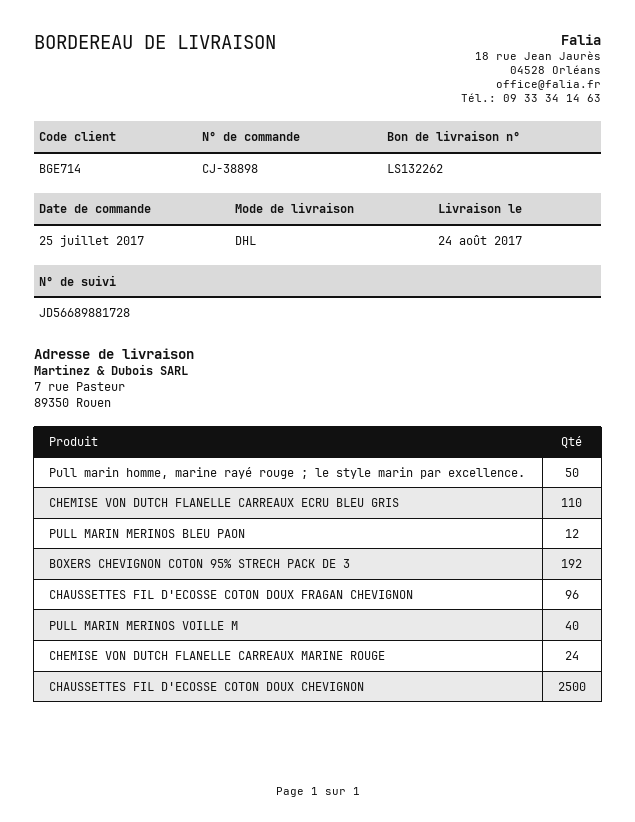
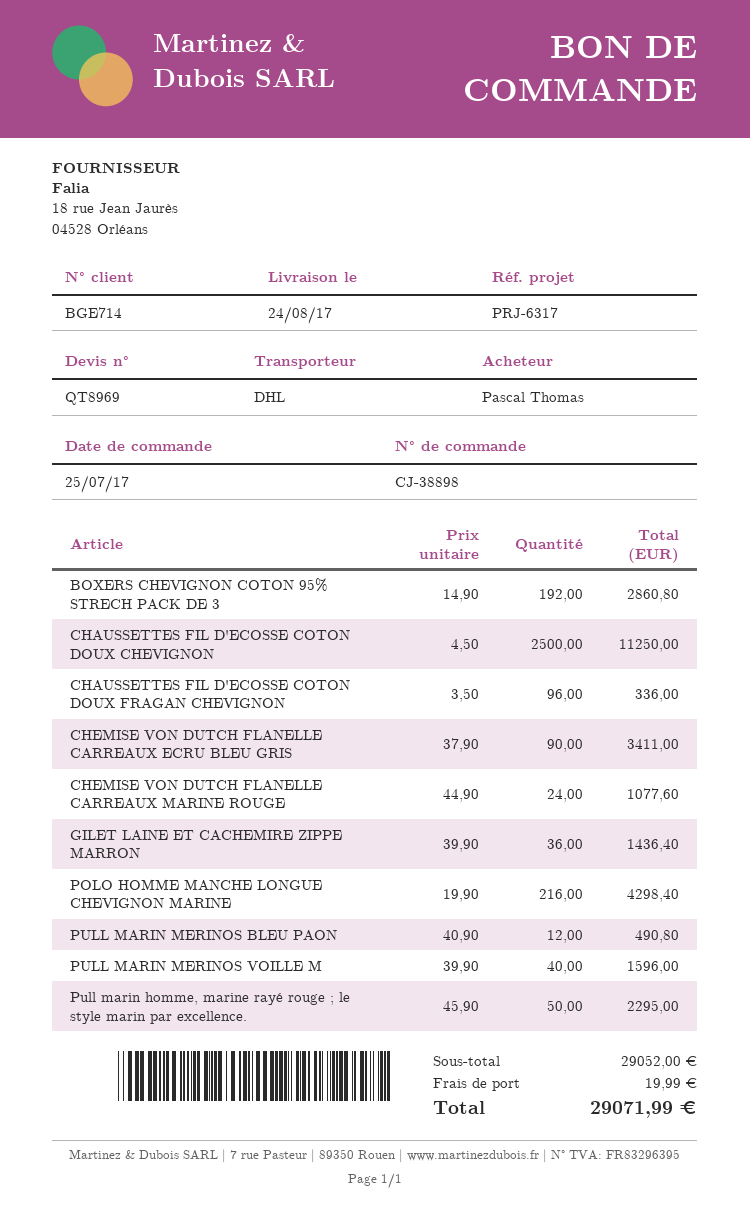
CHEMISE VON DUTCH FLANELLE CARREAUX ECRU BLEU GRIS: 110 -> 90
GILET LAINE ET CACHEMIRE ZIPPE MARRON: none -> 36
POLO HOMME MANCHE LONGUE CHEVIGNON MARINE: none -> 216

